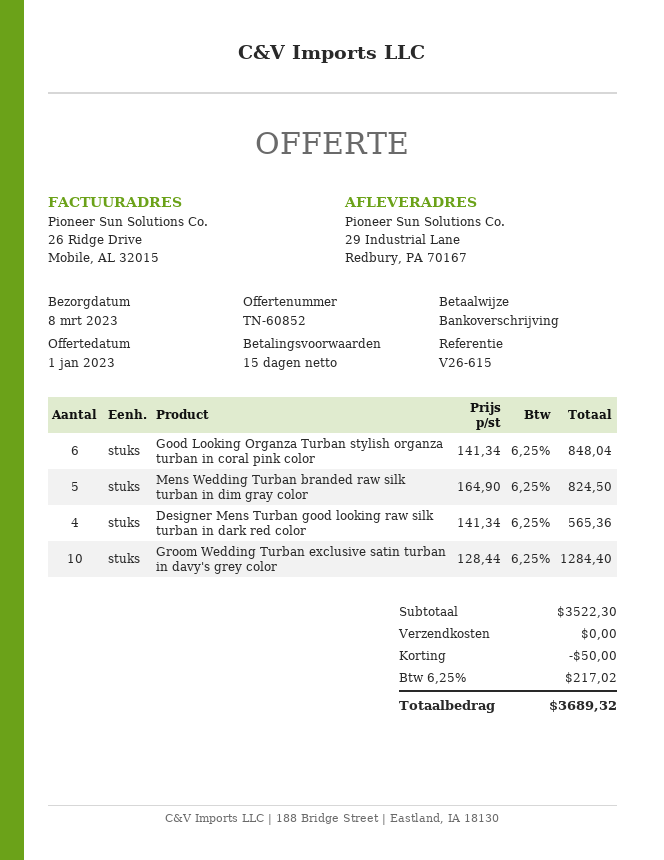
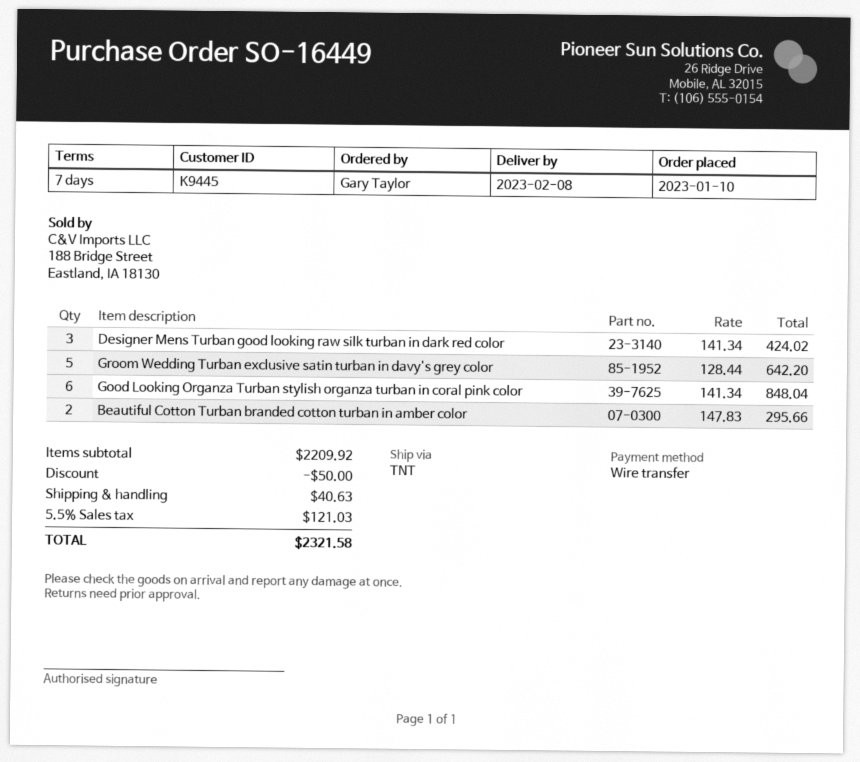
delivery date: 2023-03-08 -> 2023-02-08
payment terms: 15 days -> 7 days
Mens Wedding Turban branded raw silk turban in dim gray color: 5 x 164.90 = 824.50 -> none
Designer Mens Turban good looking raw silk turban in dark red color: 4 x 141.34 = 565.36 -> 3 x 141.34 = 424.02
Groom Wedding Turban exclusive satin turban in davy's grey color: 10 x 128.44 = 1284.40 -> 5 x 128.44 = 642.20
Beautiful Cotton Turban branded cotton turban in amber color: none -> 2 x 147.83 = 295.66
subtotal: 3522.30 -> 2209.92
shipping: 0.00 -> 40.63
tax: 6.25% = 217.02 -> 5.5% = 121.03
total: 3689.32 -> 2321.58

